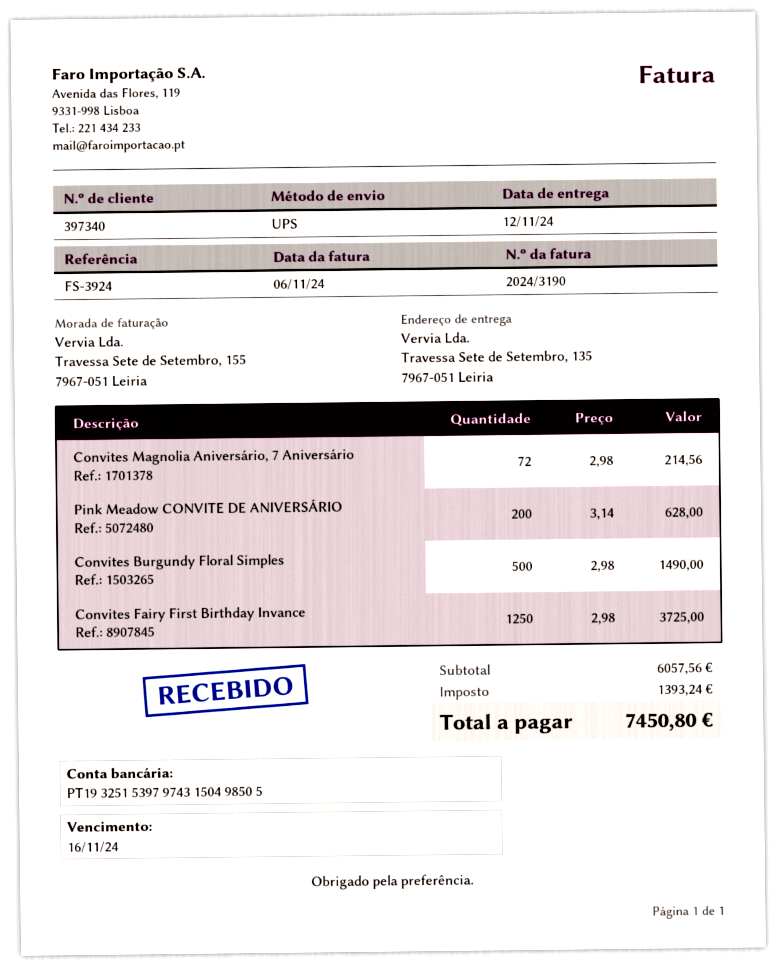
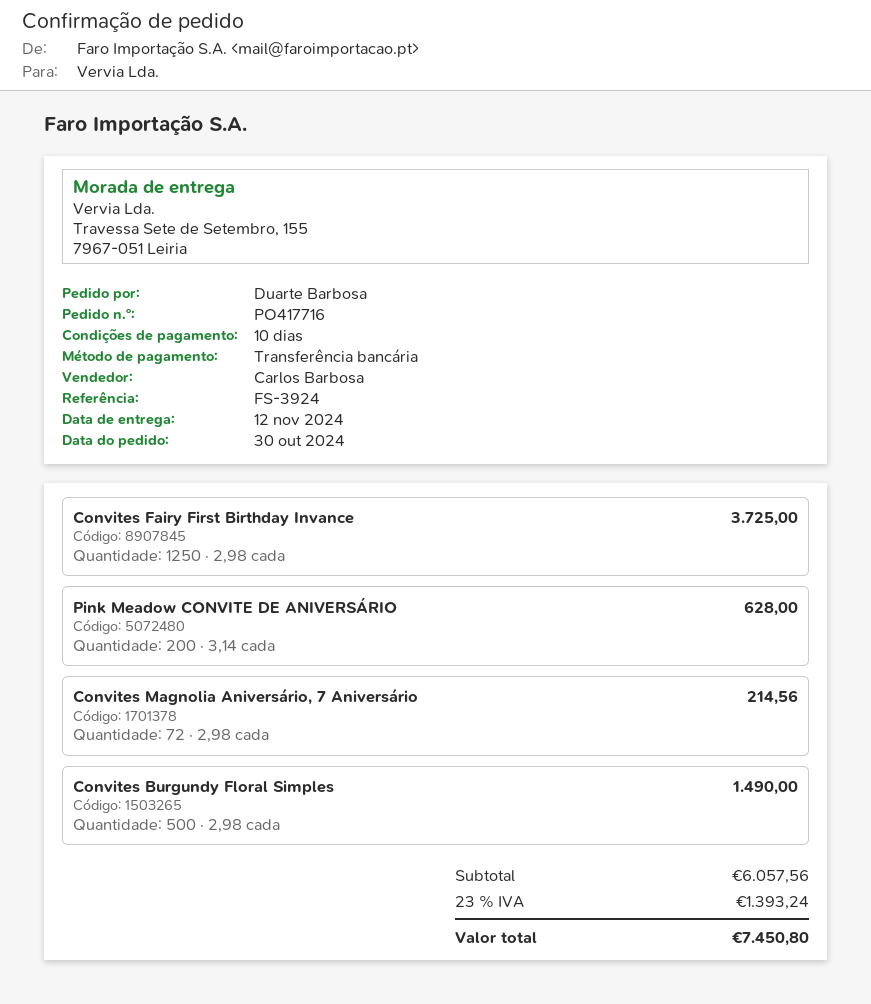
ship to: Travessa Sete de Setembro, 135, 7967-051 Leiria -> Travessa Sete de Setembro, 155, 7967-051 Leiria

